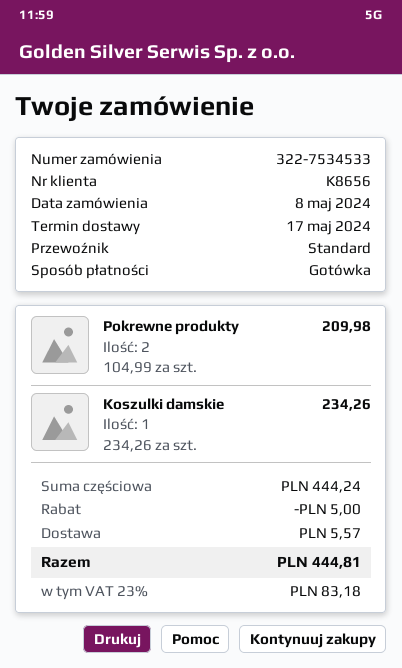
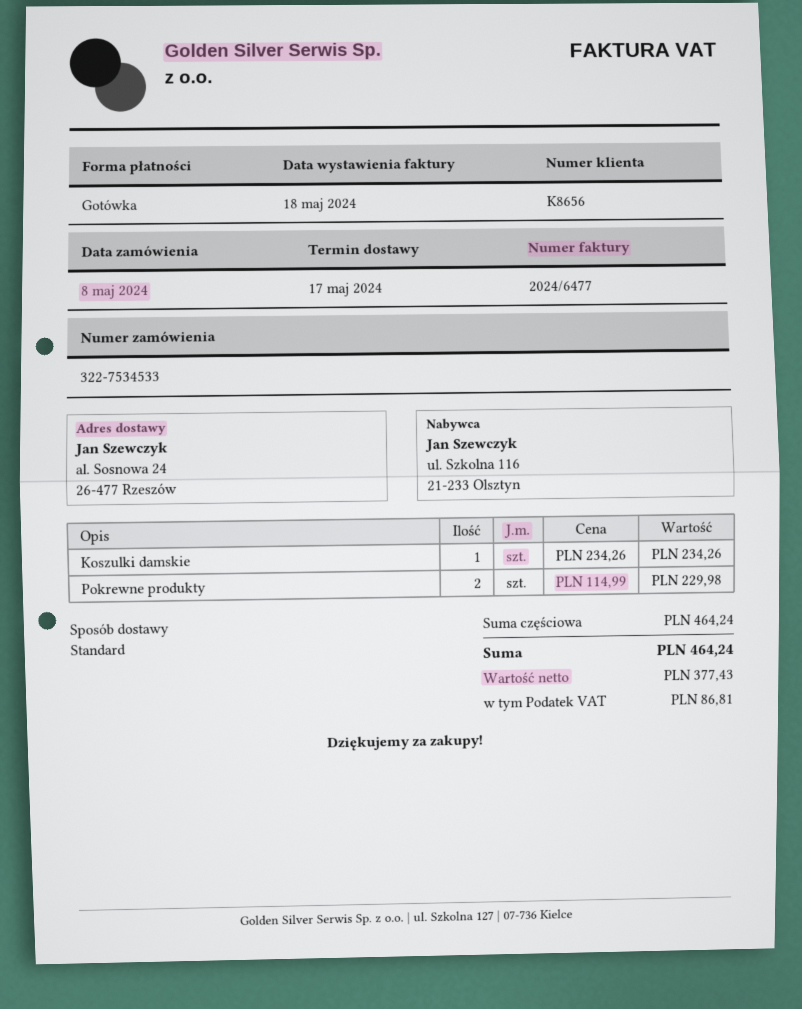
Pokrewne produkty: 2 x 104.99 = 209.98 -> 2 x 114.99 = 229.98
subtotal: 444.24 -> 464.24
discount: 5.00 -> none
shipping: 5.57 -> none
tax: 83.18 -> 86.81
total: 444.81 -> 464.24

